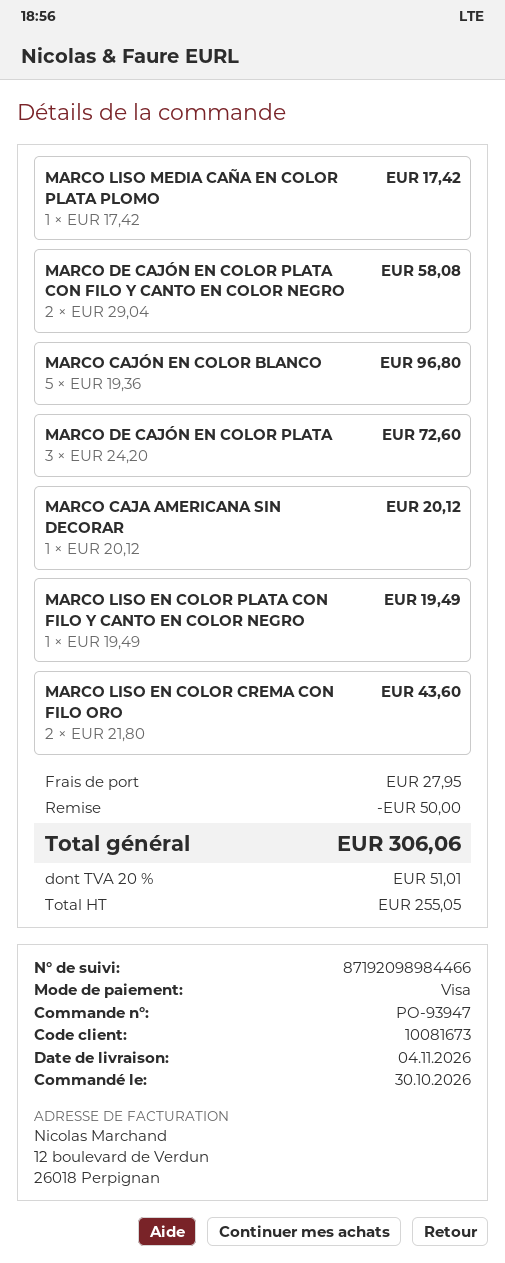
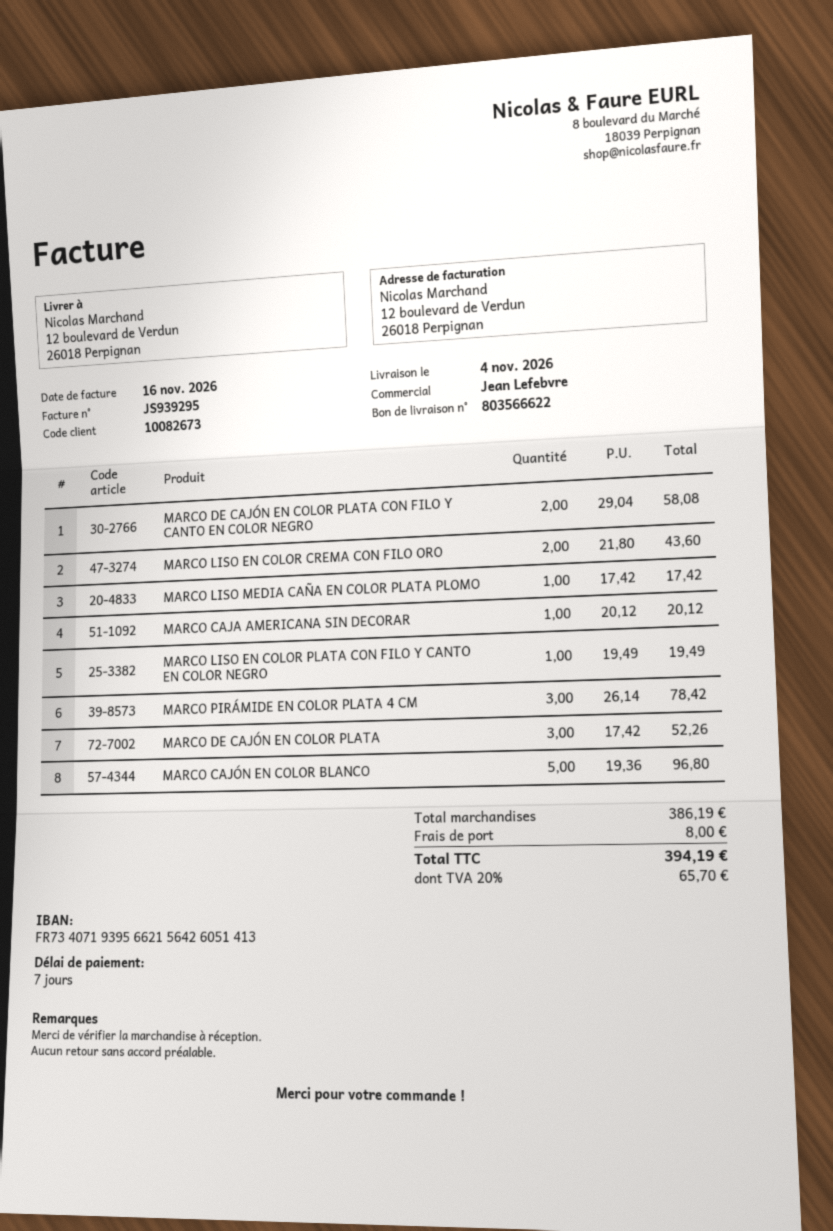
customer number: 10081673 -> 10082673
MARCO DE CAJÓN EN COLOR PLATA: 3 x 24.20 = 72.60 -> 3 x 17.42 = 52.26
MARCO PIRÁMIDE EN COLOR PLATA 4 CM: none -> 3 x 26.14 = 78.42
discount: 50.00 -> none
shipping: 27.95 -> 8.00
tax: 20% = 51.01 -> 20% = 65.70
total: 306.06 -> 394.19

